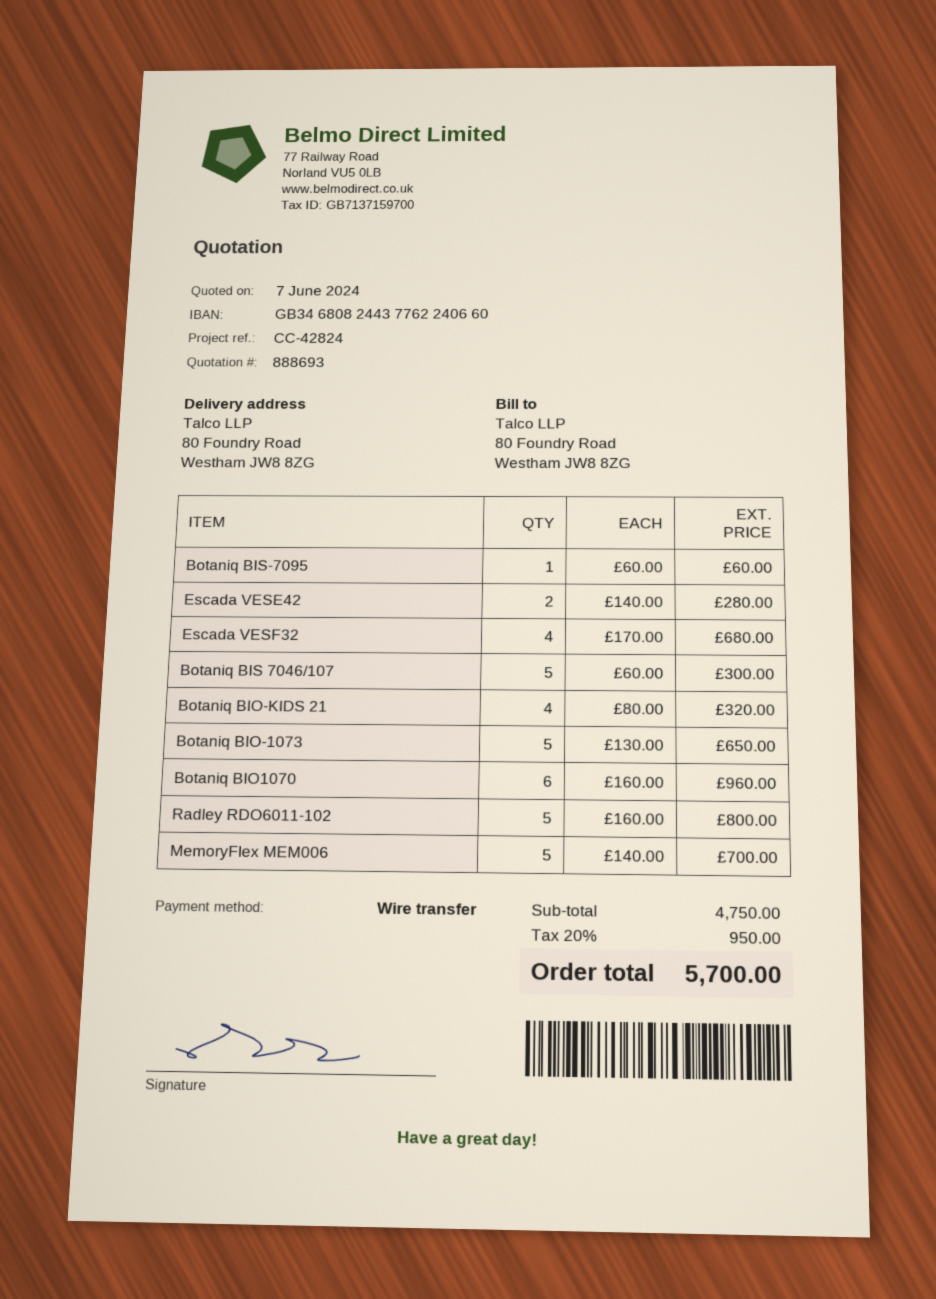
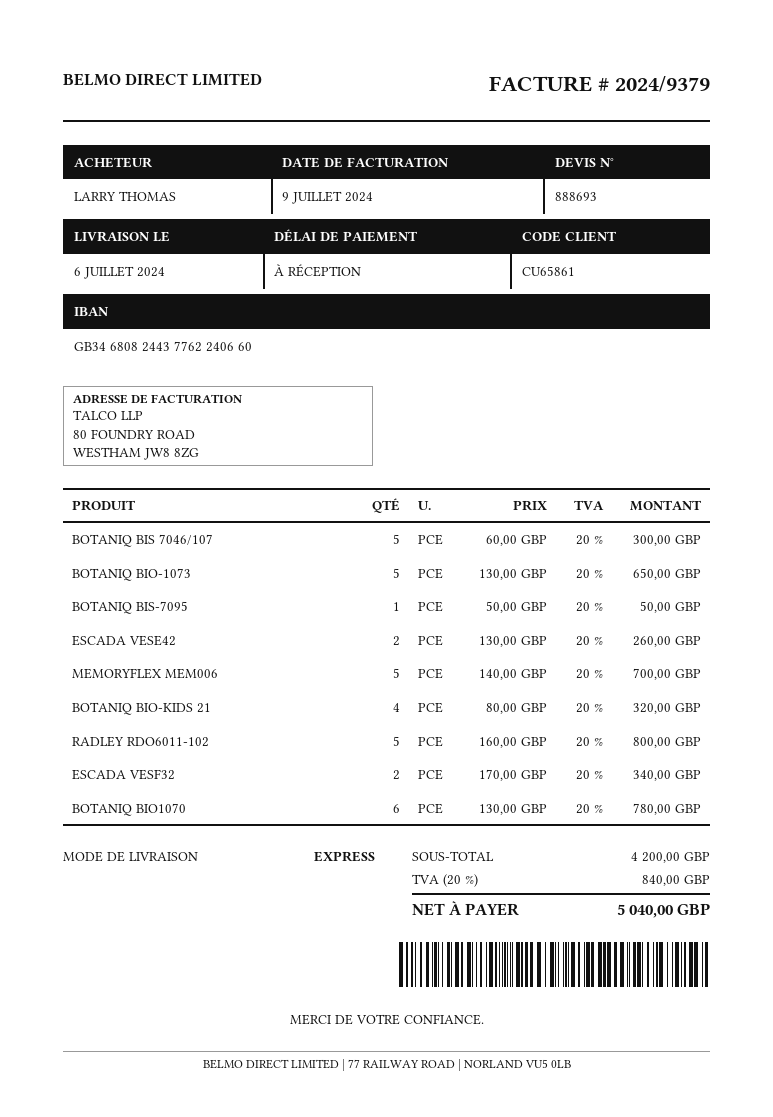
Botaniq BIS-7095: 1 x 60.00 = 60.00 -> 1 x 50.00 = 50.00
Escada VESE42: 2 x 140.00 = 280.00 -> 2 x 130.00 = 260.00
Escada VESF32: 4 x 170.00 = 680.00 -> 2 x 170.00 = 340.00
Botaniq BIO1070: 6 x 160.00 = 960.00 -> 6 x 130.00 = 780.00
subtotal: 4750.00 -> 4200.00
tax: 20% = 950.00 -> 20% = 840.00
total: 5700.00 -> 5040.00

